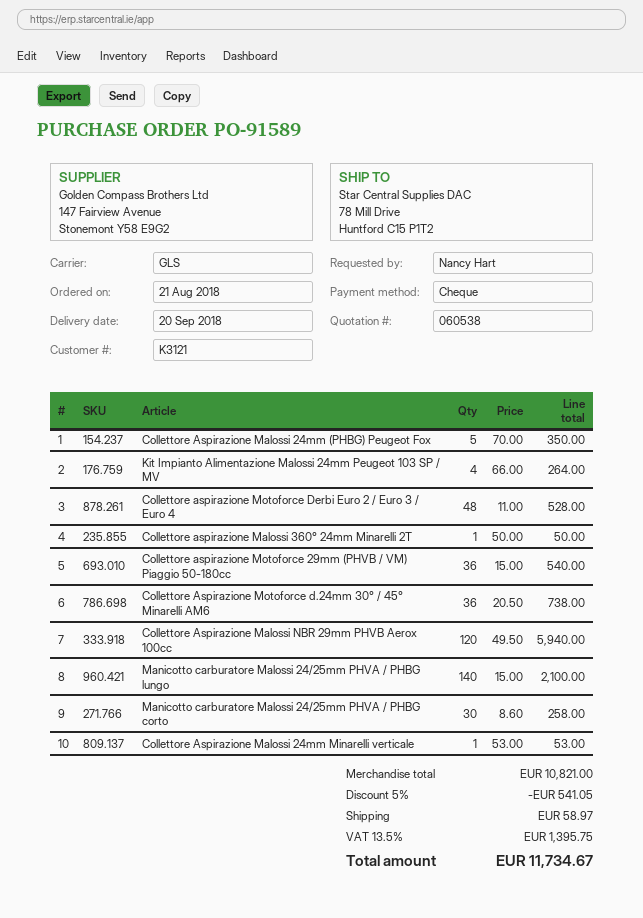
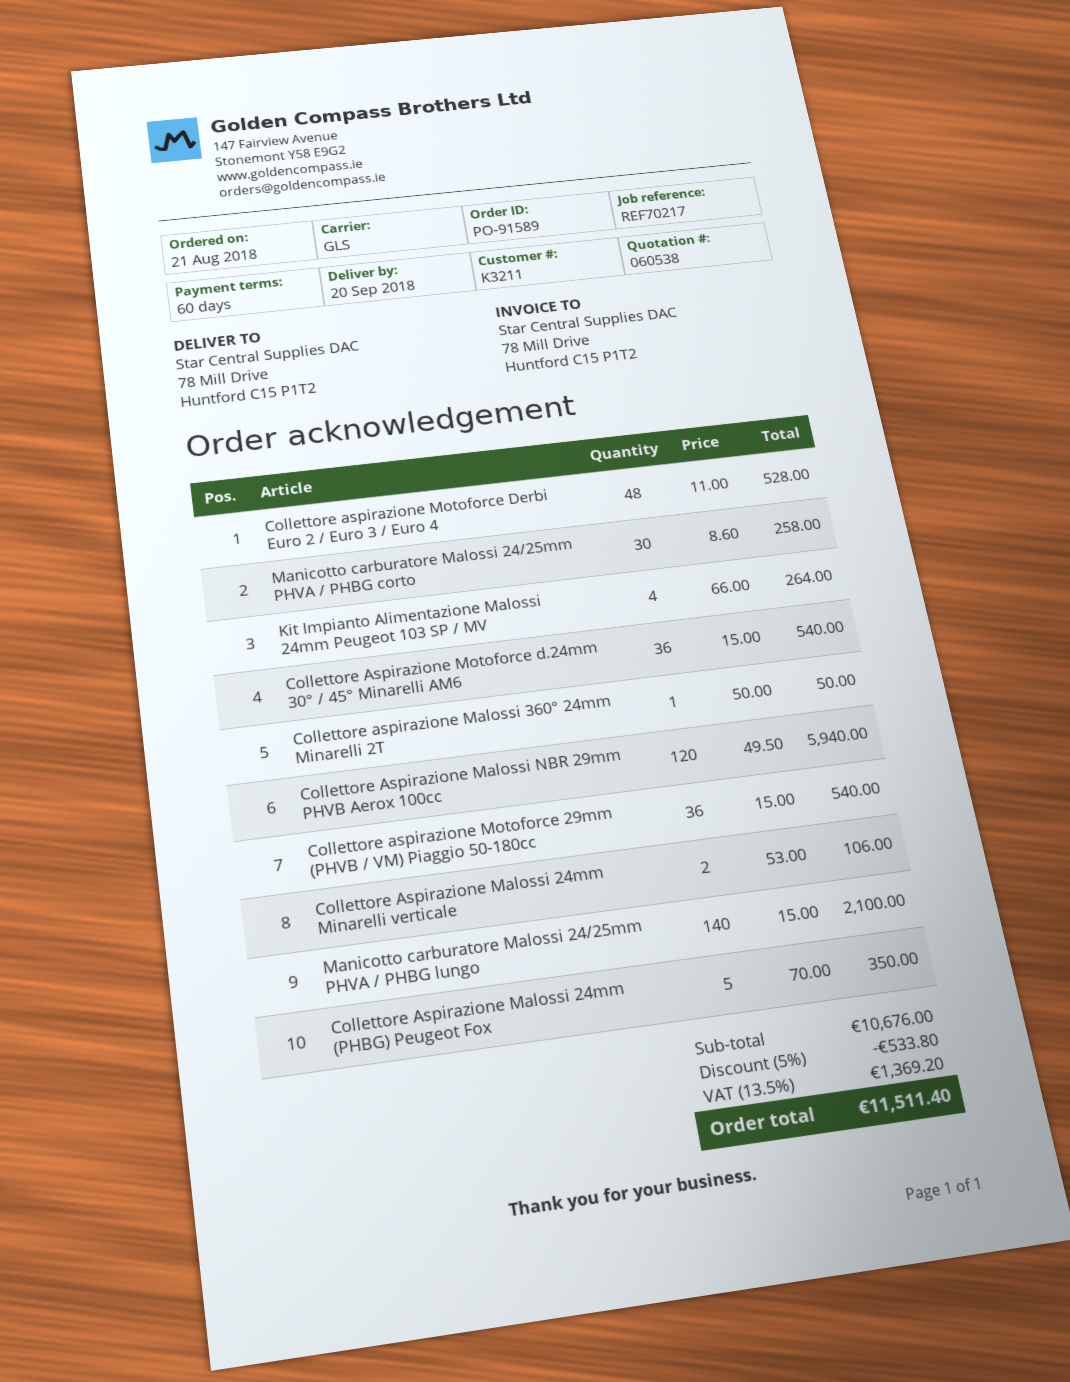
customer number: K3121 -> K3211
Collettore Aspirazione Motoforce d.24mm 30° / 45° Minarelli AM6: 36 x 20.50 = 738.00 -> 36 x 15.00 = 540.00
Collettore Aspirazione Malossi 24mm Minarelli verticale: 1 x 53.00 = 53.00 -> 2 x 53.00 = 106.00
subtotal: 10821.00 -> 10676.00
discount: 5% = 541.05 -> 5% = 533.80
shipping: 58.97 -> none
tax: 13.5% = 1395.75 -> 13.5% = 1369.20
total: 11734.67 -> 11511.40

